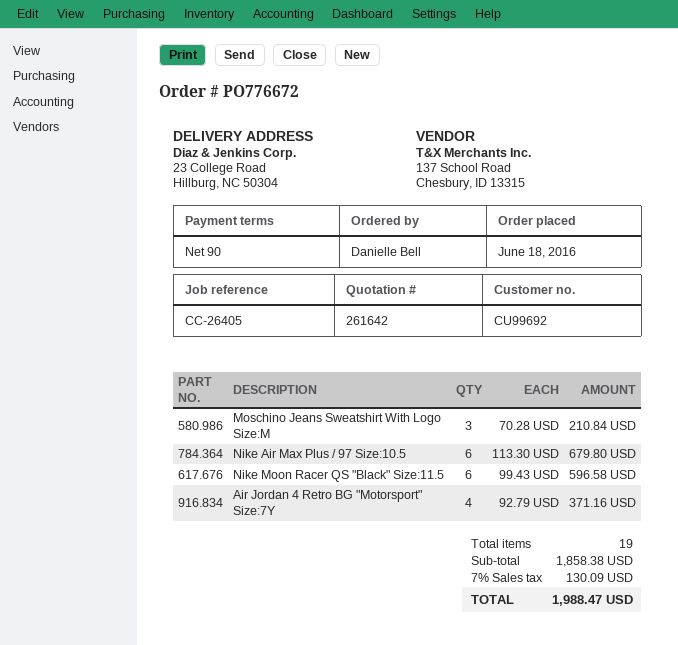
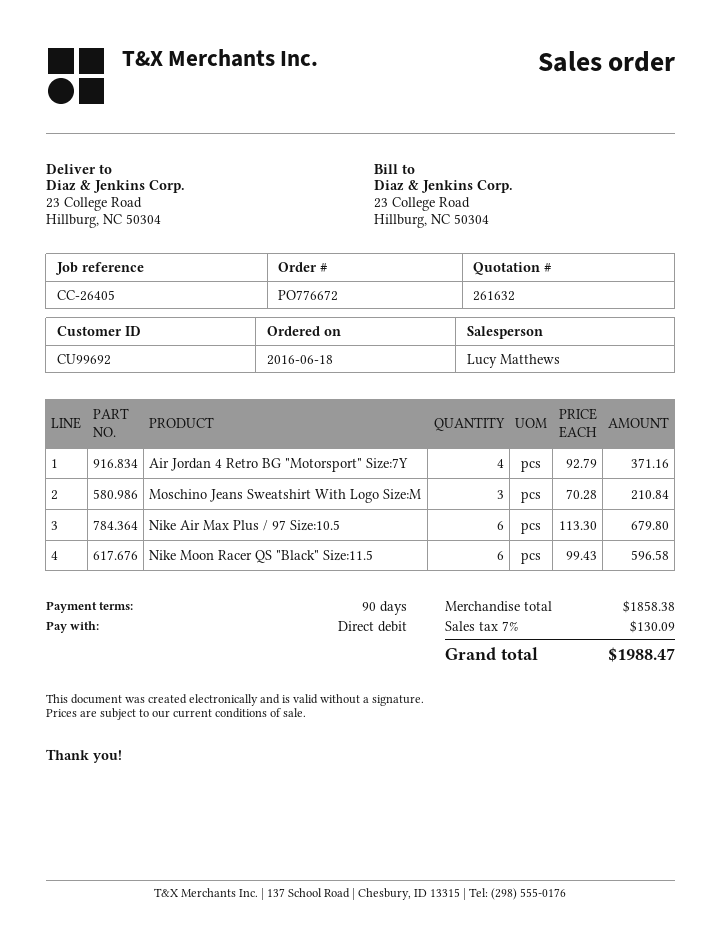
quote number: 261642 -> 261632

